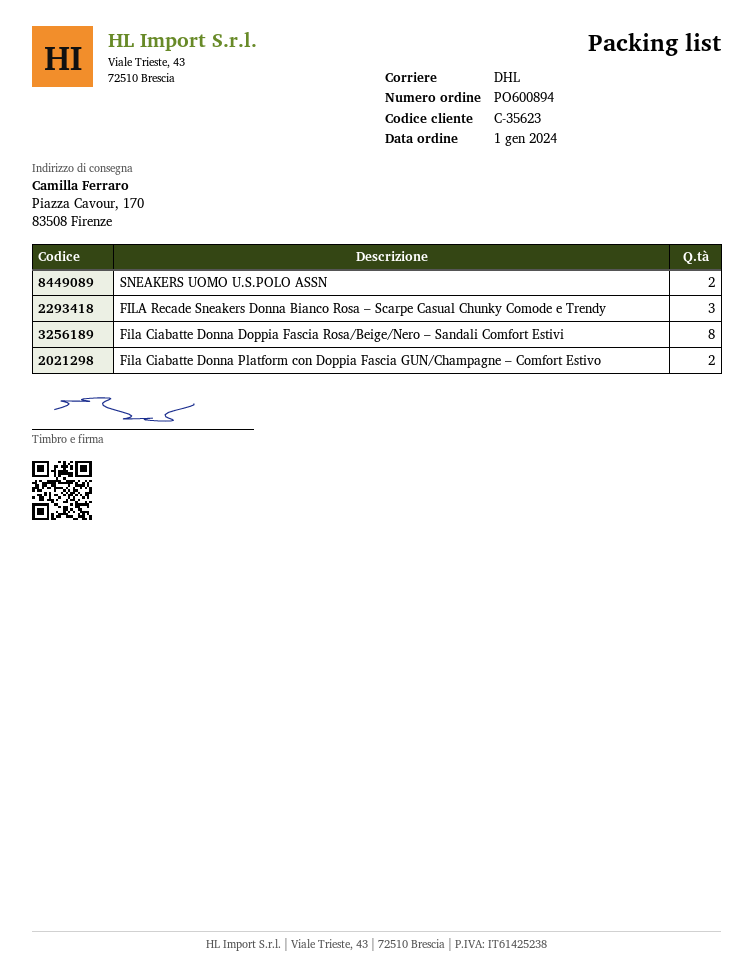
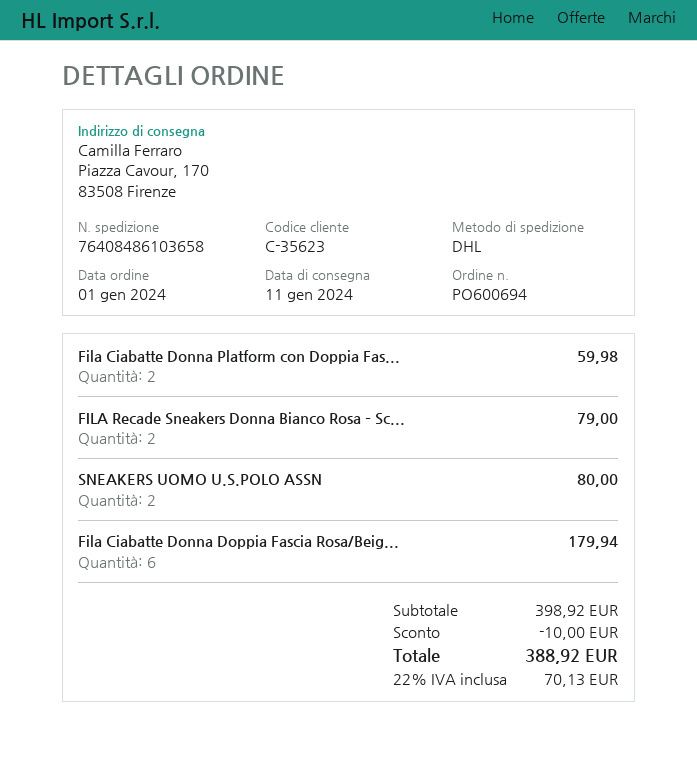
order number: PO600894 -> PO600694
FILA Recade Sneakers Donna Bianco Rosa – Scarpe Casual Chunky Comode e Trendy: 3 -> 2
Fila Ciabatte Donna Doppia Fascia Rosa/Beige/Nero – Sandali Comfort Estivi: 8 -> 6

